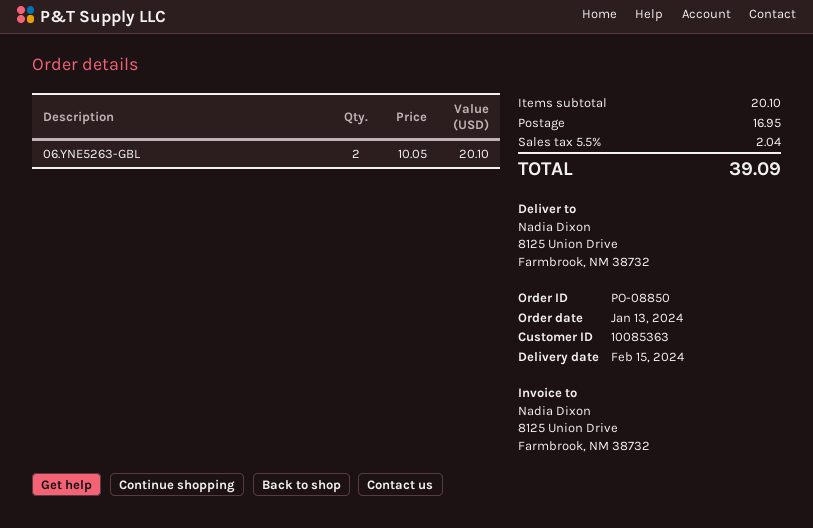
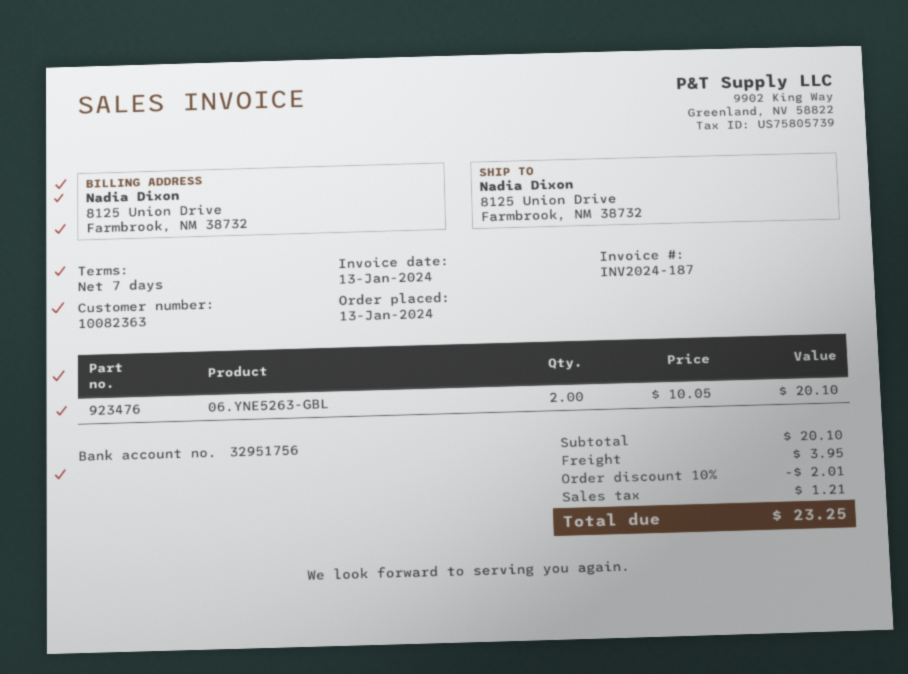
customer number: 10085363 -> 10082363
discount: none -> 10% = 2.01
shipping: 16.95 -> 3.95
tax: 2.04 -> 1.21
total: 39.09 -> 23.25

